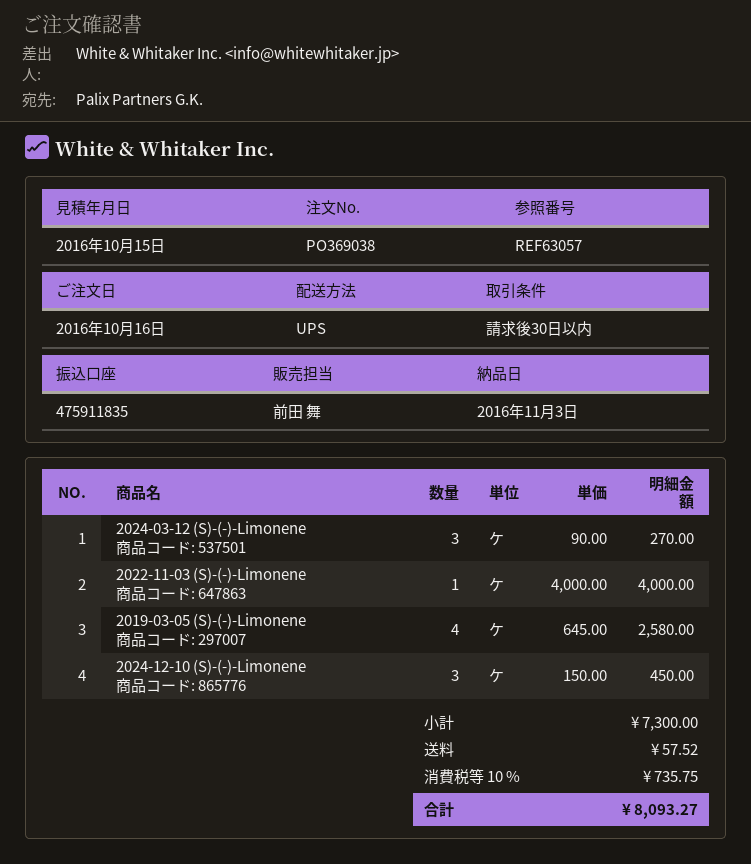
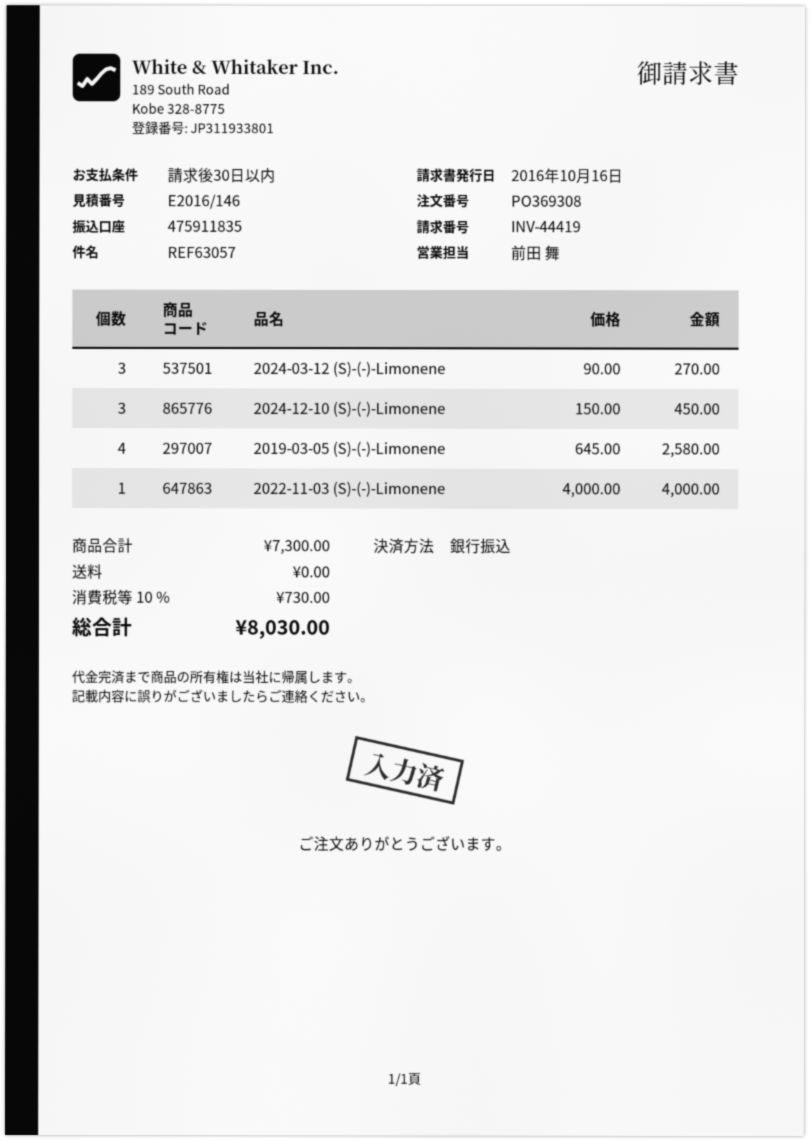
order number: PO369038 -> PO369308
shipping: 57.52 -> 0.00
tax: 10% = 735.75 -> 10% = 730.00
total: 8093.27 -> 8030.00

